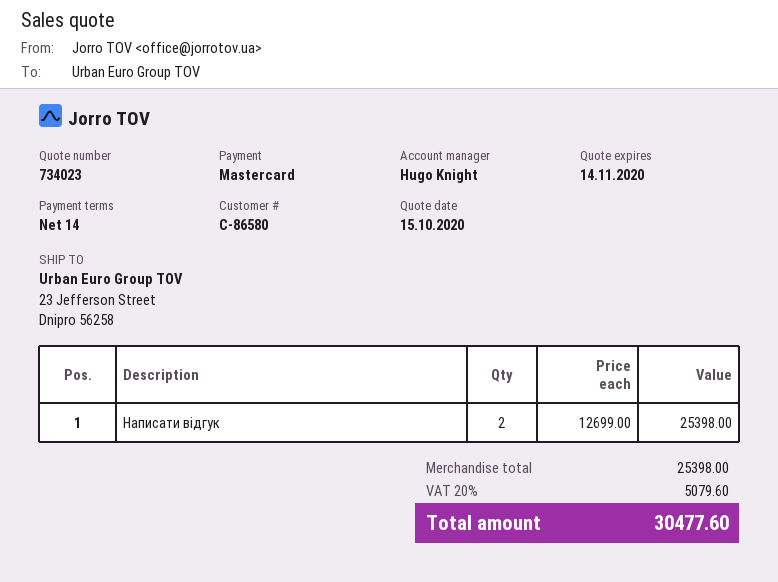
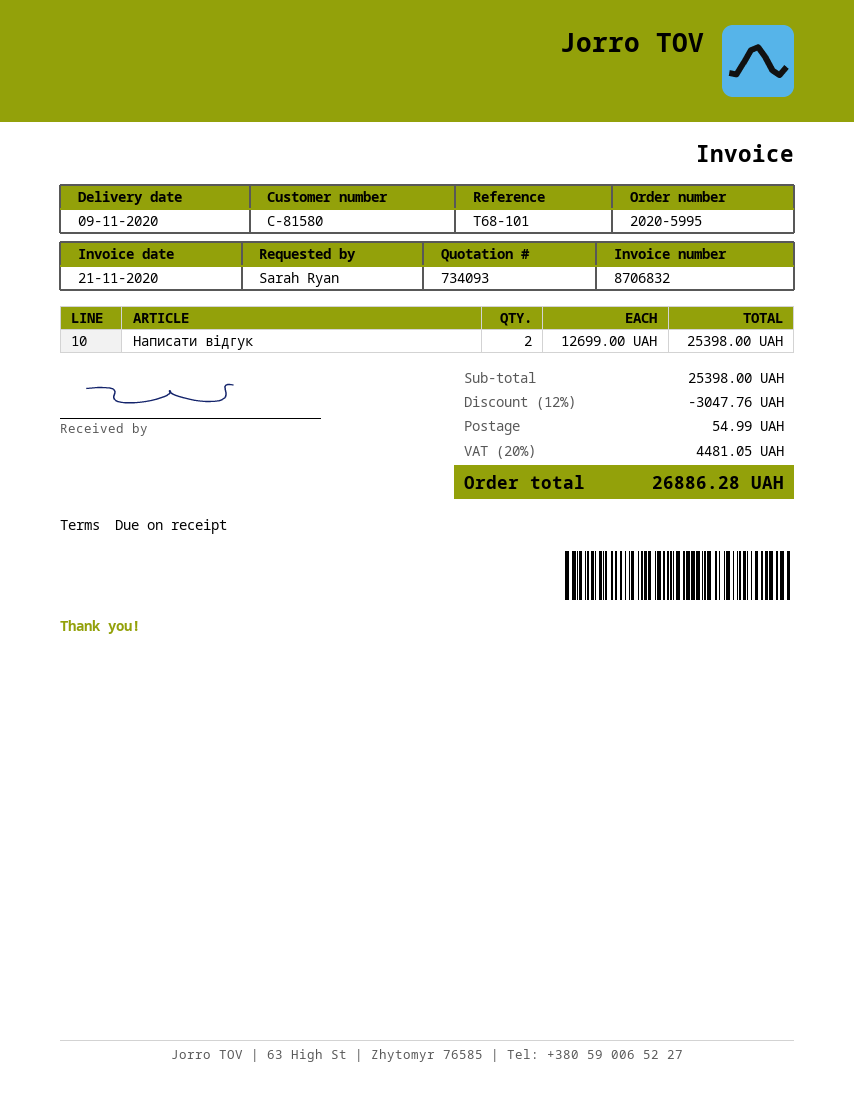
quote number: 734023 -> 734093
payment terms: 14 days -> on receipt
customer number: C-86580 -> C-81580
discount: none -> 12% = 3047.76
shipping: none -> 54.99
tax: 20% = 5079.60 -> 20% = 4481.05
total: 30477.60 -> 26886.28

